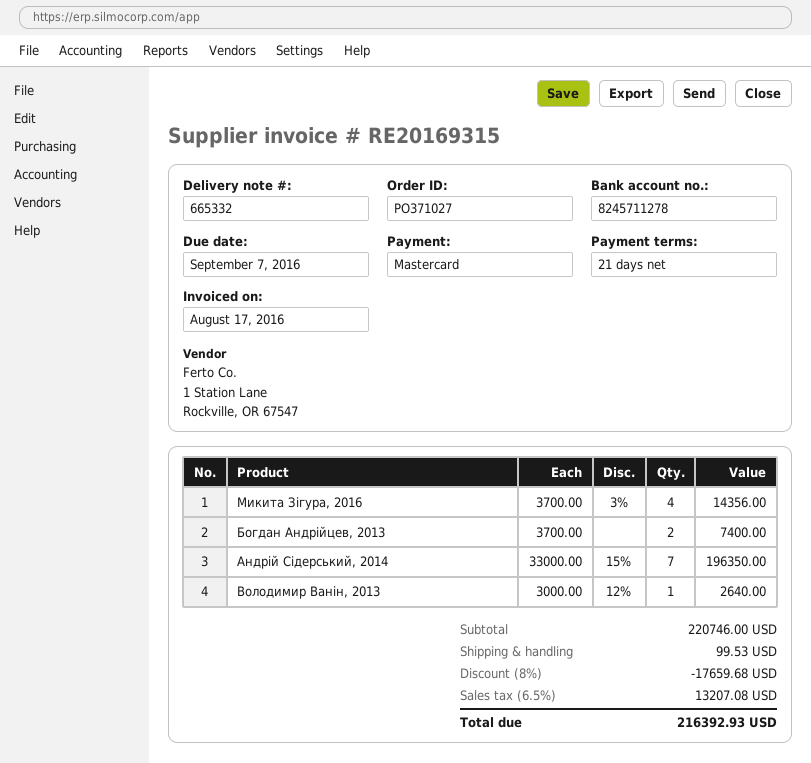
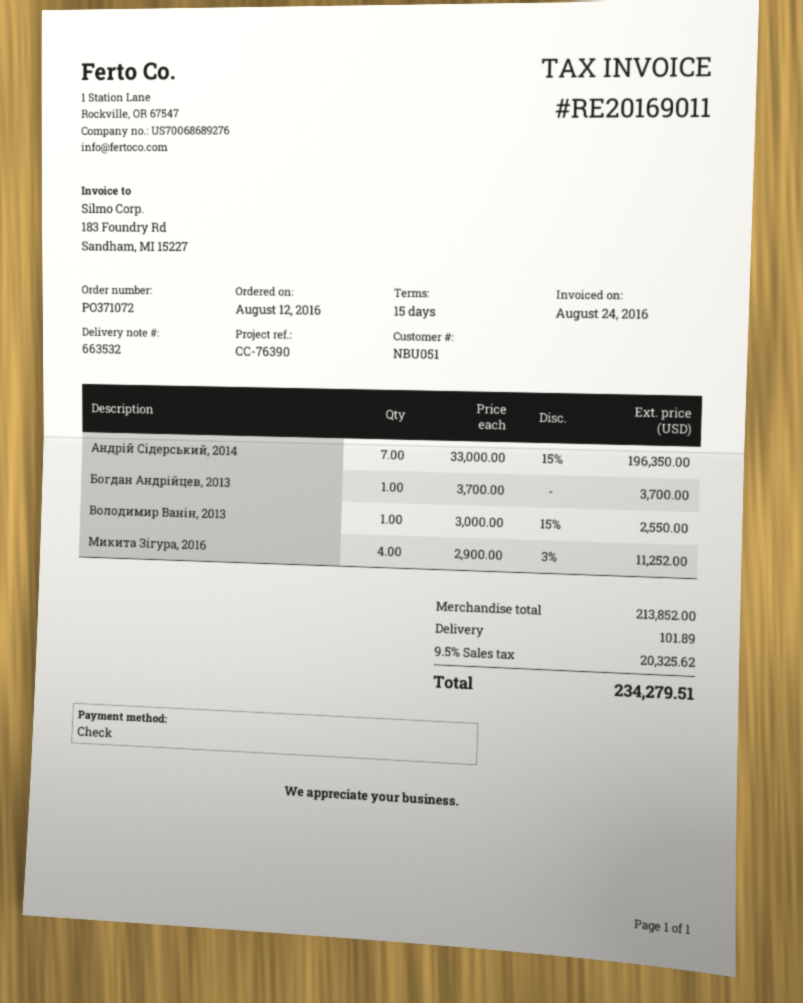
order number: PO371027 -> PO371072
delivery note number: 665332 -> 663532
invoice number: RE20169315 -> RE20169011
invoice date: 2016-08-17 -> 2016-08-24
payment terms: 21 days -> 15 days
payment method: Mastercard -> cheque
Микита Зігура, 2016: 4 x 3700.00 - 3% = 14356.00 -> 4 x 2900.00 - 3% = 11252.00
Богдан Андрійцев, 2013: 2 x 3700.00 = 7400.00 -> 1 x 3700.00 = 3700.00
Володимир Ванін, 2013: 1 x 3000.00 - 12% = 2640.00 -> 1 x 3000.00 - 15% = 2550.00
subtotal: 220746.00 -> 213852.00
discount: 8% = 17659.68 -> none
shipping: 99.53 -> 101.89
tax: 6.5% = 13207.08 -> 9.5% = 20325.62
total: 216392.93 -> 234279.51

